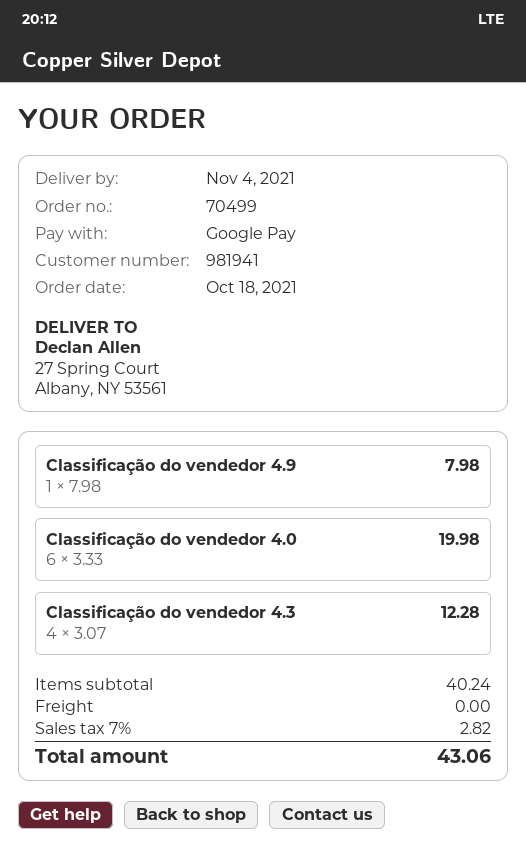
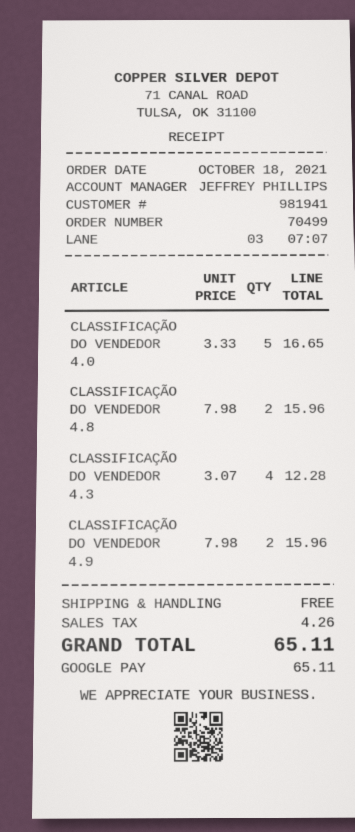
Classificação do vendedor 4.9: 1 x 7.98 = 7.98 -> 2 x 7.98 = 15.96
Classificação do vendedor 4.0: 6 x 3.33 = 19.98 -> 5 x 3.33 = 16.65
CLASSIFICAÇÃO DO VENDEDOR 4.8: none -> 2 x 7.98 = 15.96
tax: 2.82 -> 4.26
total: 43.06 -> 65.11

